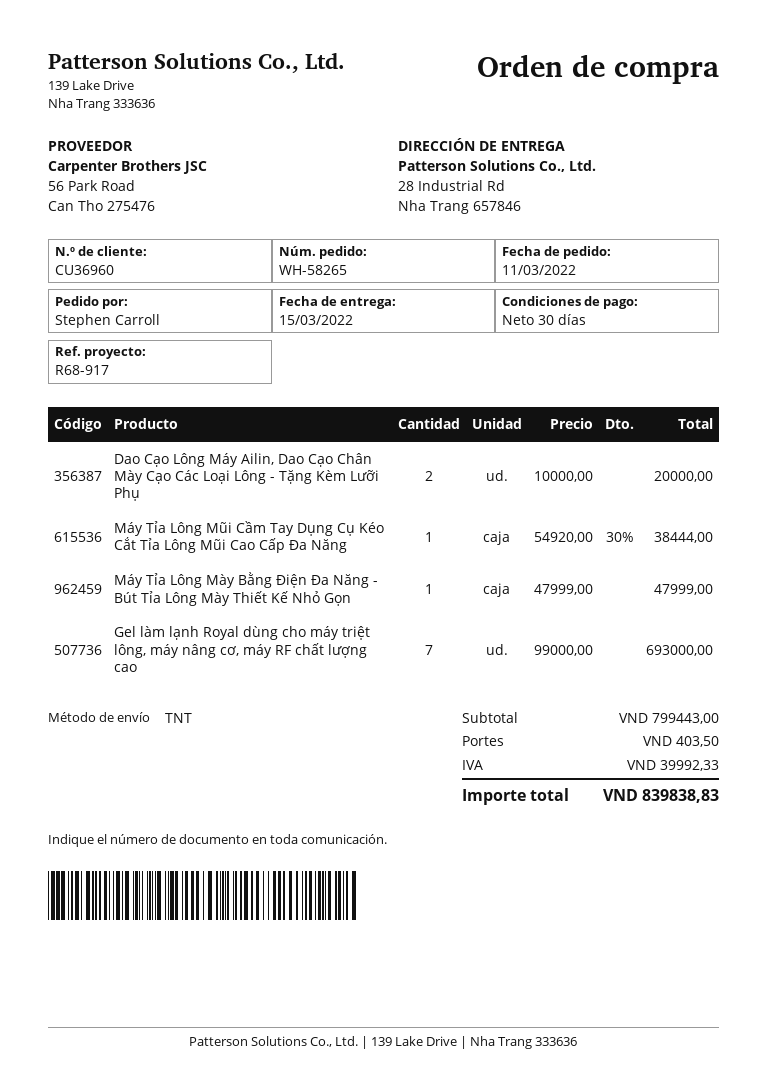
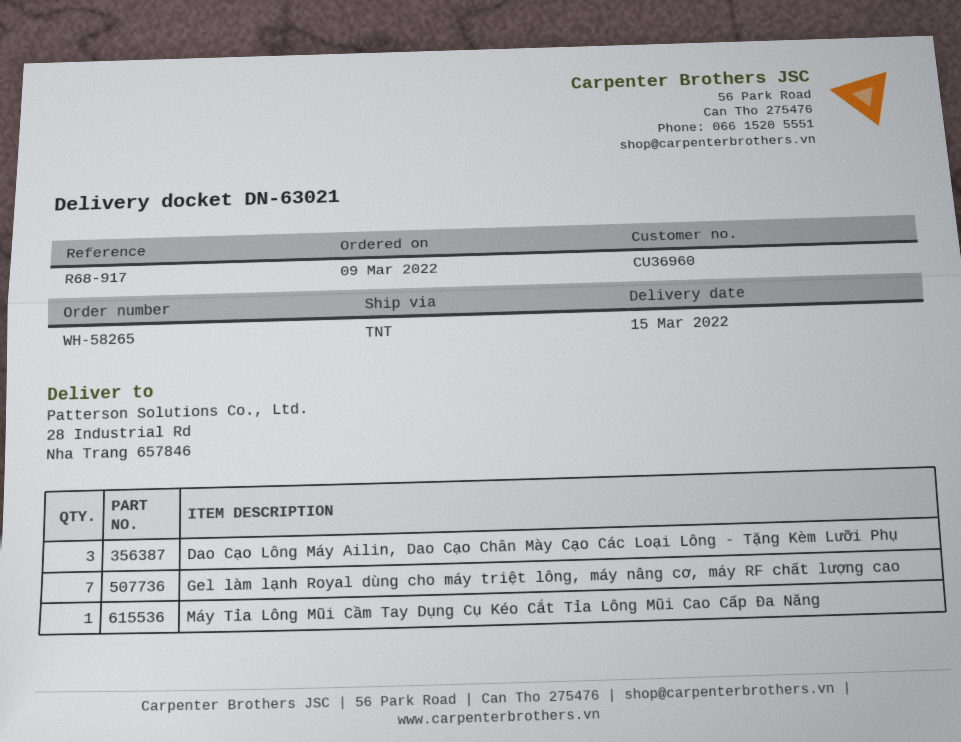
order date: 2022-03-11 -> 2022-03-09
Dao Cạo Lông Máy Ailin, Dao Cạo Chân Mày Cạo Các Loại Lông - Tặng Kèm Lưỡi Phụ: 2 -> 3
Máy Tỉa Lông Mày Bằng Điện Đa Năng - Bút Tỉa Lông Mày Thiết Kế Nhỏ Gọn: 1 -> none

